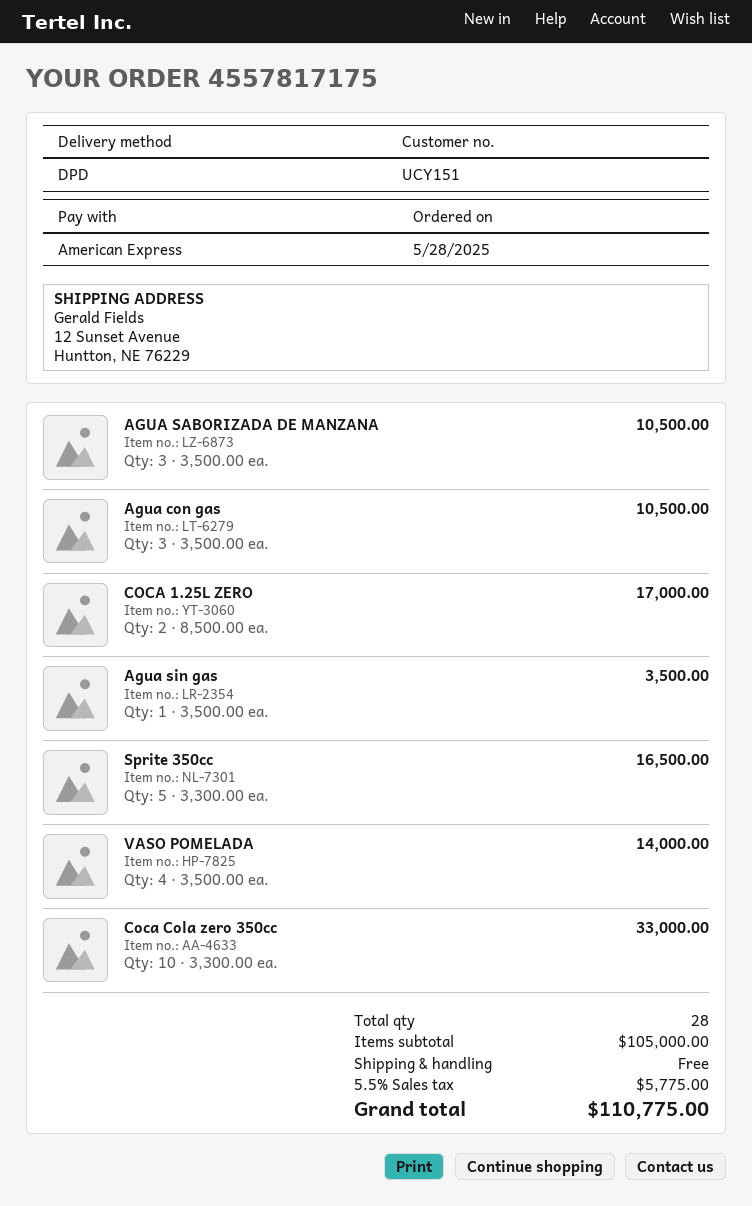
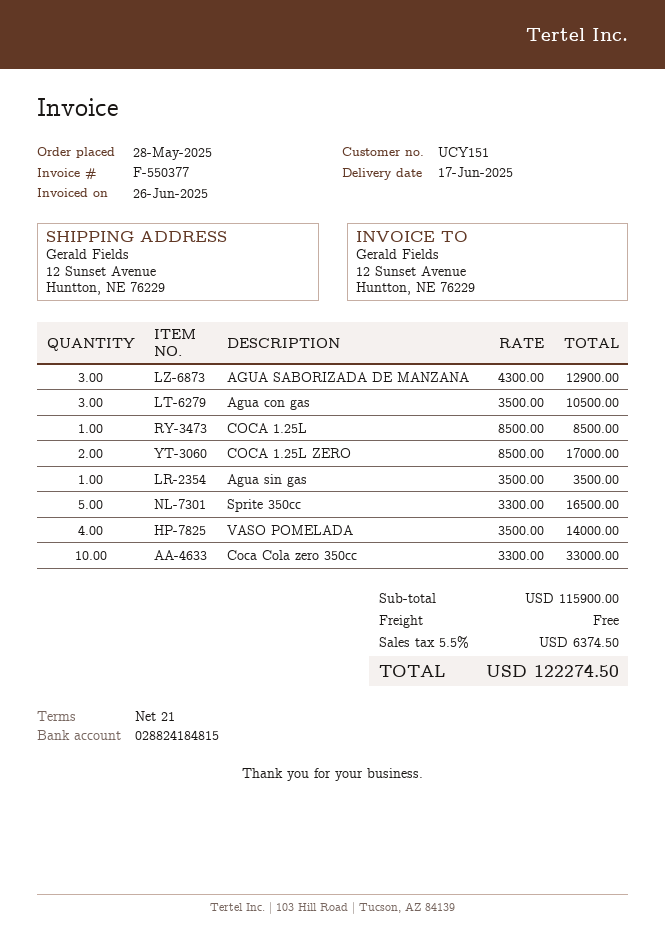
AGUA SABORIZADA DE MANZANA: 3 x 3500.00 = 10500.00 -> 3 x 4300.00 = 12900.00
COCA 1.25L: none -> 1 x 8500.00 = 8500.00
subtotal: 105000.00 -> 115900.00
tax: 5.5% = 5775.00 -> 5.5% = 6374.50
total: 110775.00 -> 122274.50

